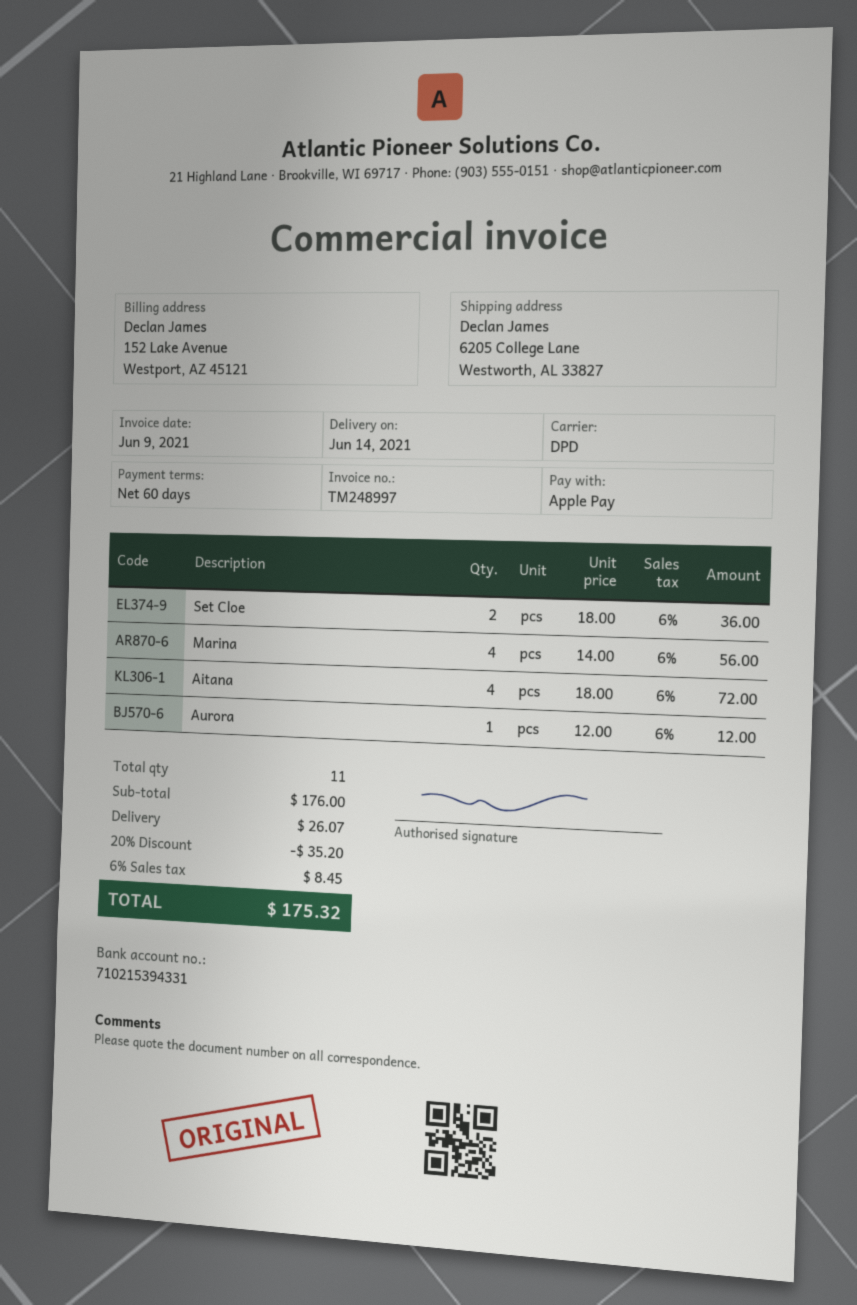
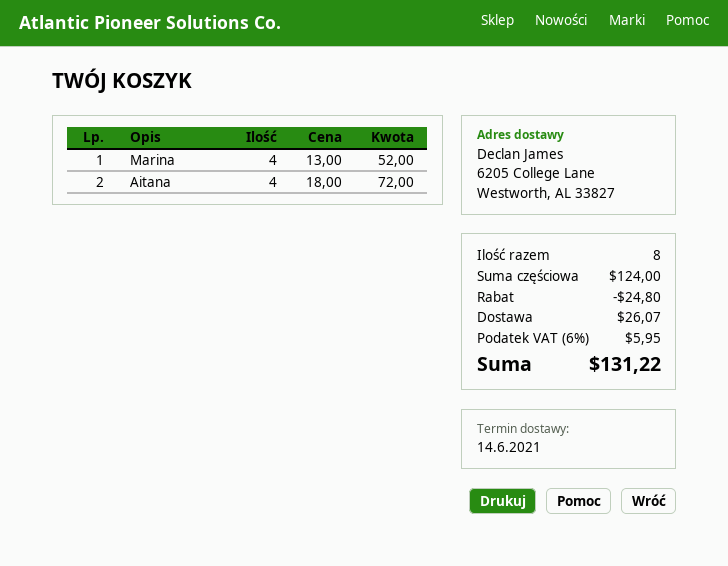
Set Cloe: 2 x 18.00 = 36.00 -> none
Marina: 4 x 14.00 = 56.00 -> 4 x 13.00 = 52.00
Aurora: 1 x 12.00 = 12.00 -> none
total quantity: 11 -> 8
subtotal: 176.00 -> 124.00
discount: 35.20 -> 24.80
tax: 6% = 8.45 -> 6% = 5.95
total: 175.32 -> 131.22

